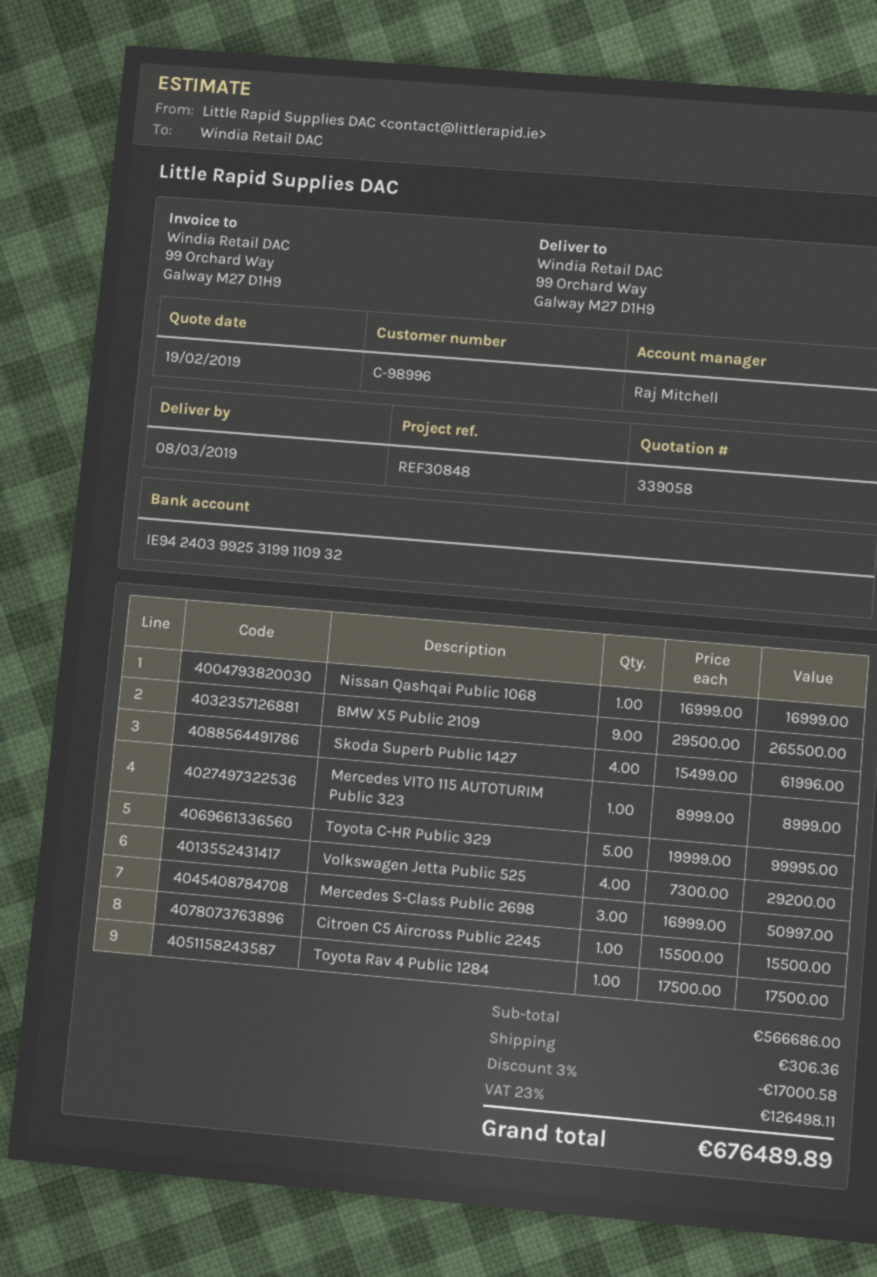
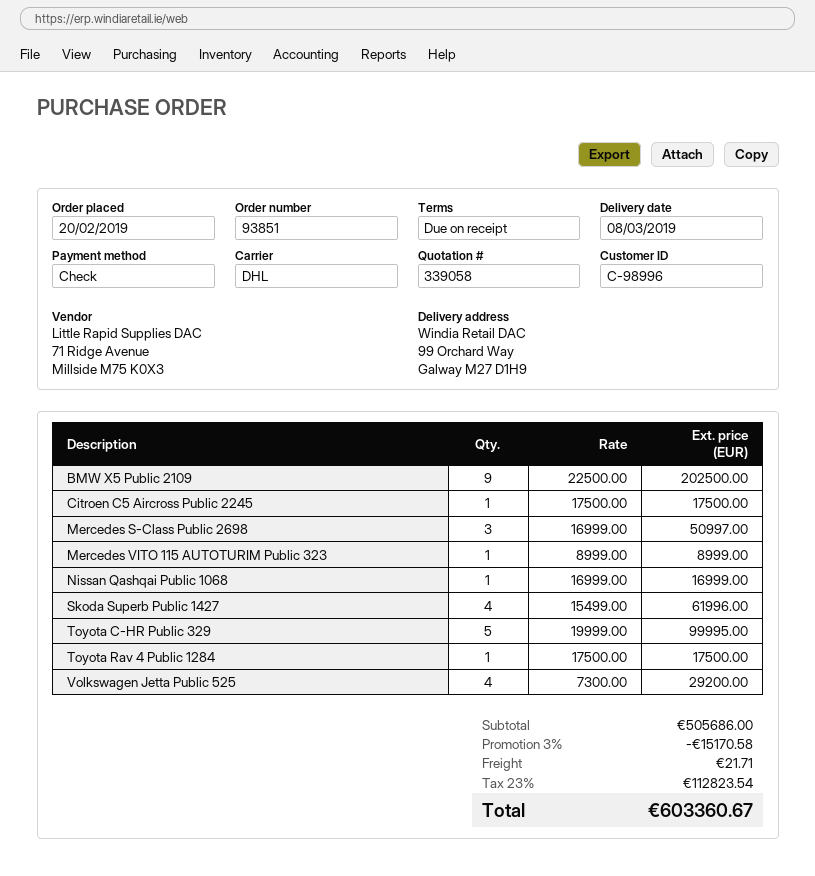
BMW X5 Public 2109: 9 x 29500.00 = 265500.00 -> 9 x 22500.00 = 202500.00
Citroen C5 Aircross Public 2245: 1 x 15500.00 = 15500.00 -> 1 x 17500.00 = 17500.00
subtotal: 566686.00 -> 505686.00
discount: 3% = 17000.58 -> 3% = 15170.58
shipping: 306.36 -> 21.71
tax: 23% = 126498.11 -> 23% = 112823.54
total: 676489.89 -> 603360.67

